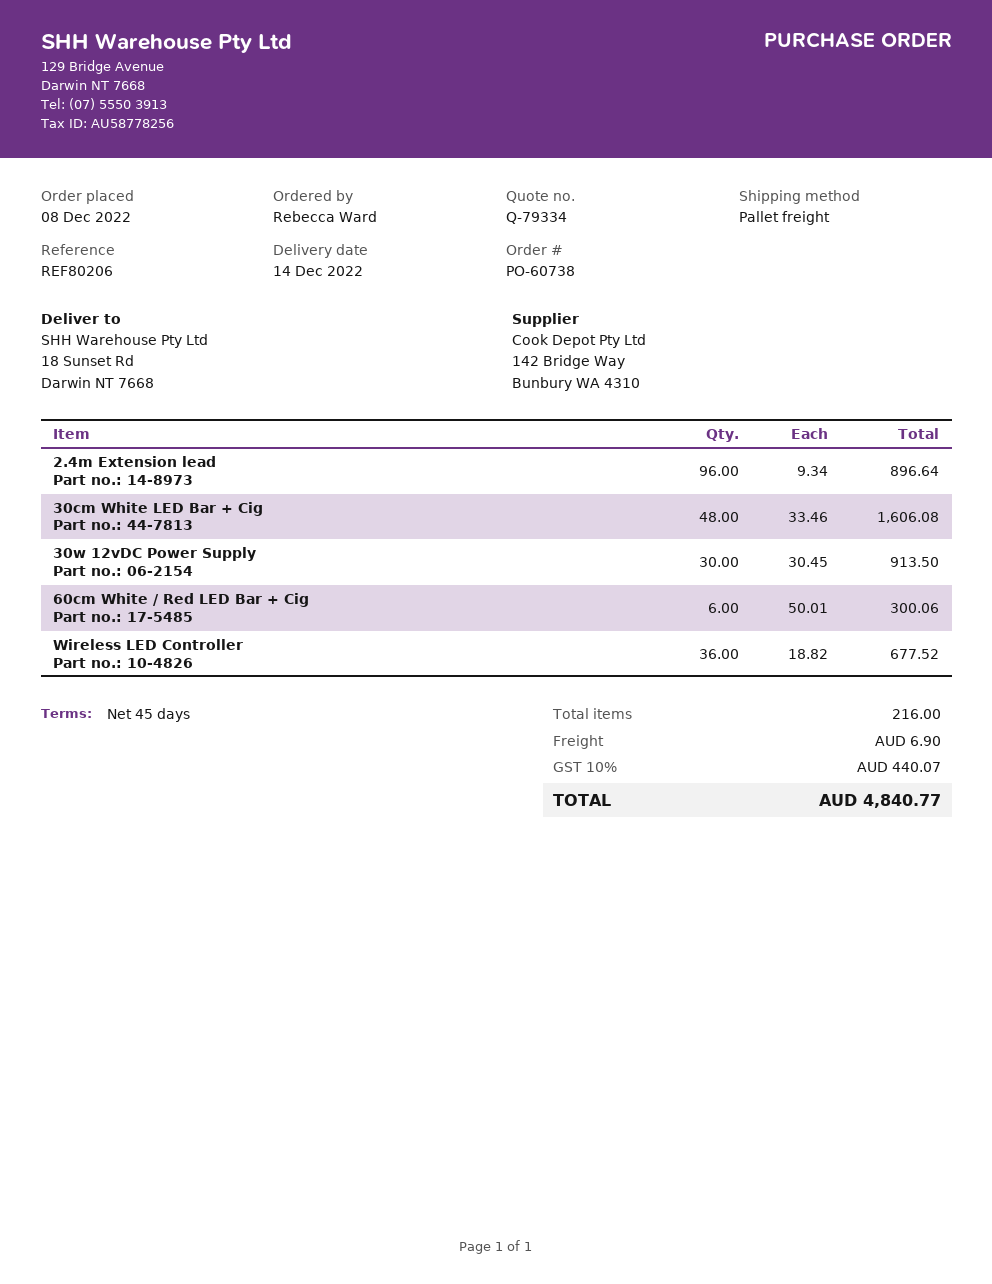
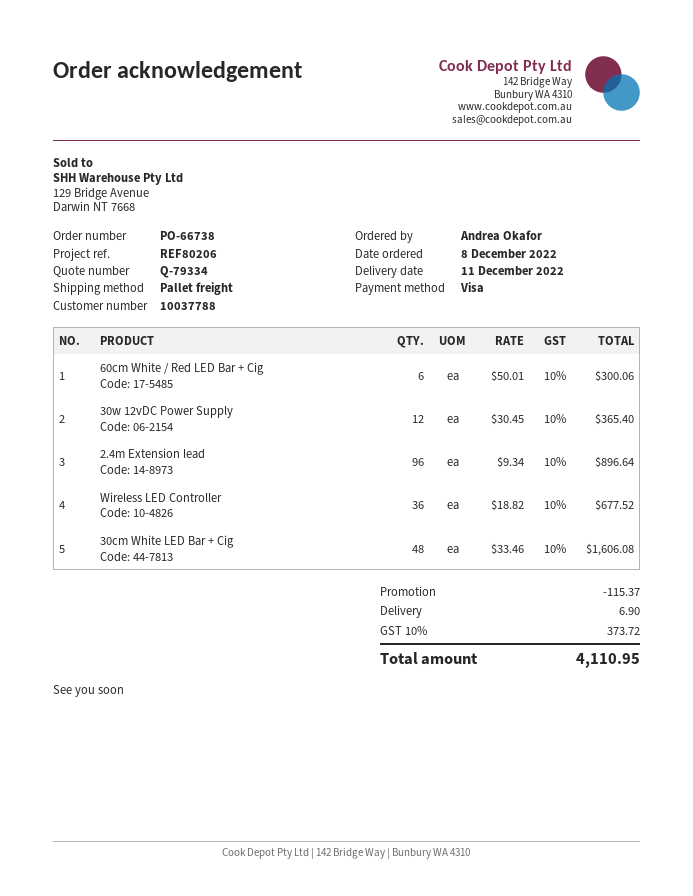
order number: PO-60738 -> PO-66738
delivery date: 2022-12-14 -> 2022-12-11
ordered by: Rebecca Ward -> Andrea Okafor
30w 12vDC Power Supply: 30 x 30.45 = 913.50 -> 12 x 30.45 = 365.40
discount: none -> 115.37
tax: 10% = 440.07 -> 10% = 373.72
total: 4840.77 -> 4110.95

